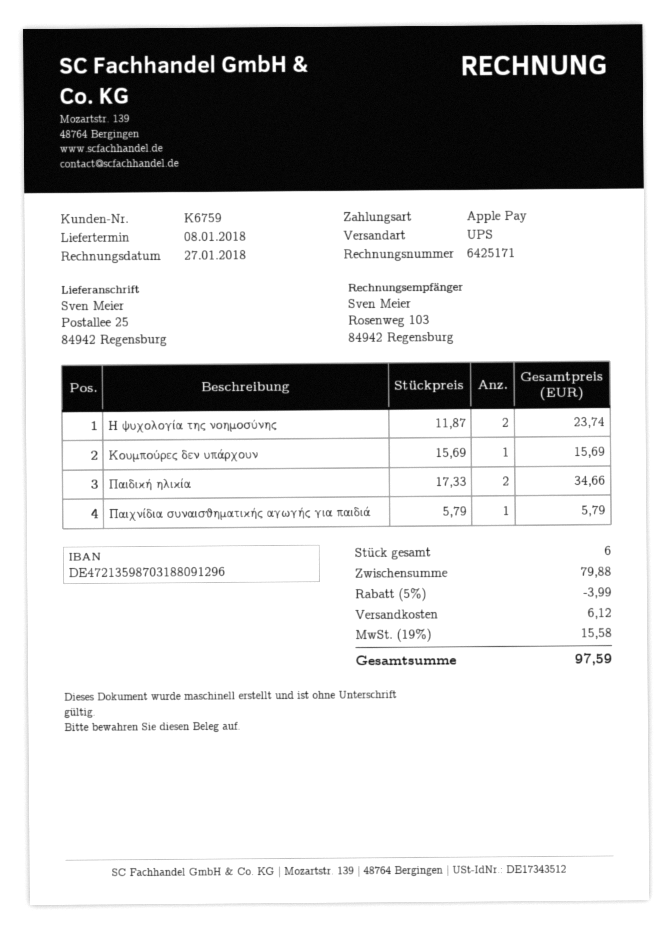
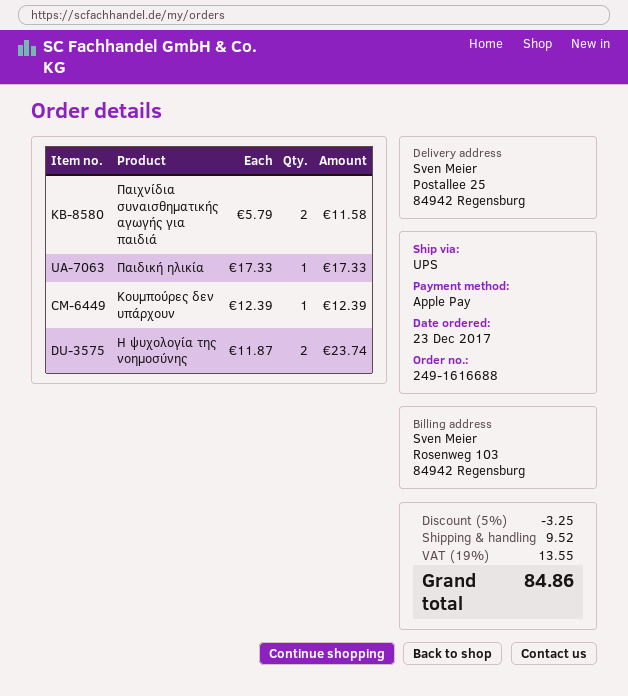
Κουμπούρες δεν υπάρχουν: 1 x 15.69 = 15.69 -> 1 x 12.39 = 12.39
Παιδική ηλικία: 2 x 17.33 = 34.66 -> 1 x 17.33 = 17.33
Παιχνίδια συναισθηματικής αγωγής για παιδιά: 1 x 5.79 = 5.79 -> 2 x 5.79 = 11.58
discount: 5% = 3.99 -> 5% = 3.25
shipping: 6.12 -> 9.52
tax: 19% = 15.58 -> 19% = 13.55
total: 97.59 -> 84.86

